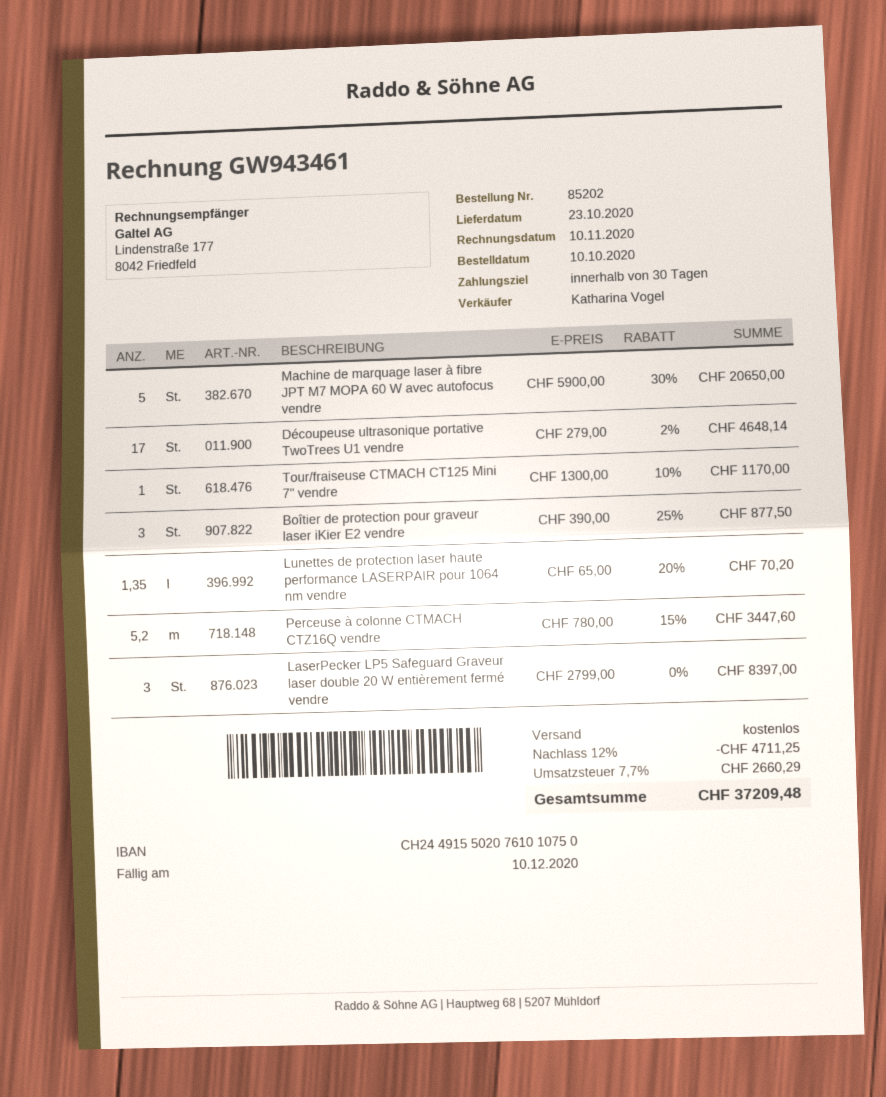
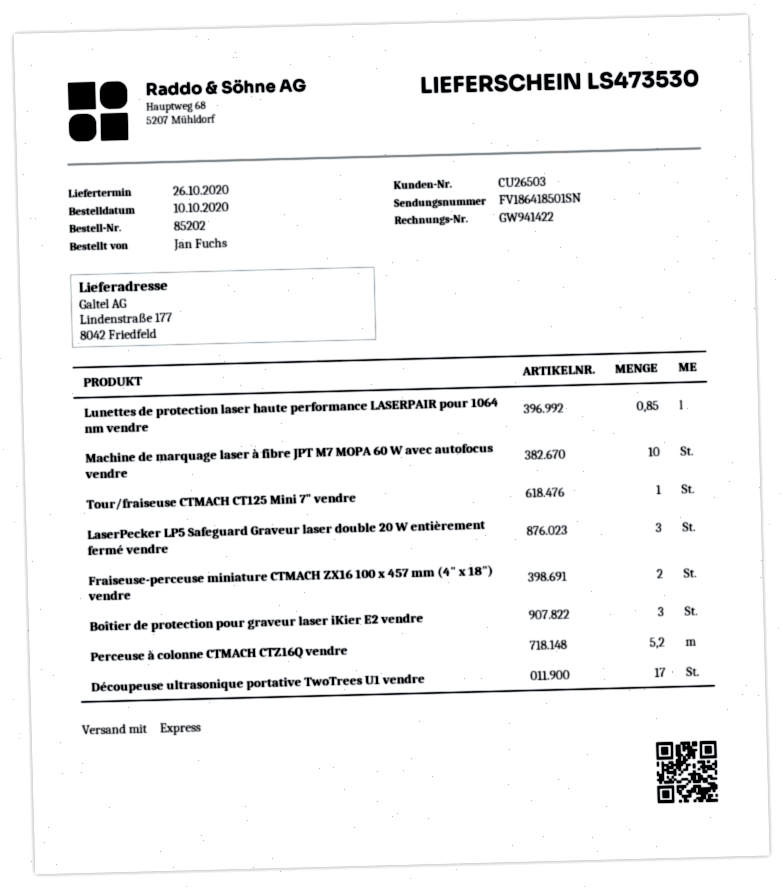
delivery date: 2020-10-23 -> 2020-10-26
invoice number: GW943461 -> GW941422
Machine de marquage laser à fibre JPT M7 MOPA 60 W avec autofocus vendre: 5 -> 10
Lunettes de protection laser haute performance LASERPAIR pour 1064 nm vendre: 1.35 -> 0.85
Fraiseuse-perceuse miniature CTMACH ZX16 100 x 457 mm (4" x 18") vendre: none -> 2

